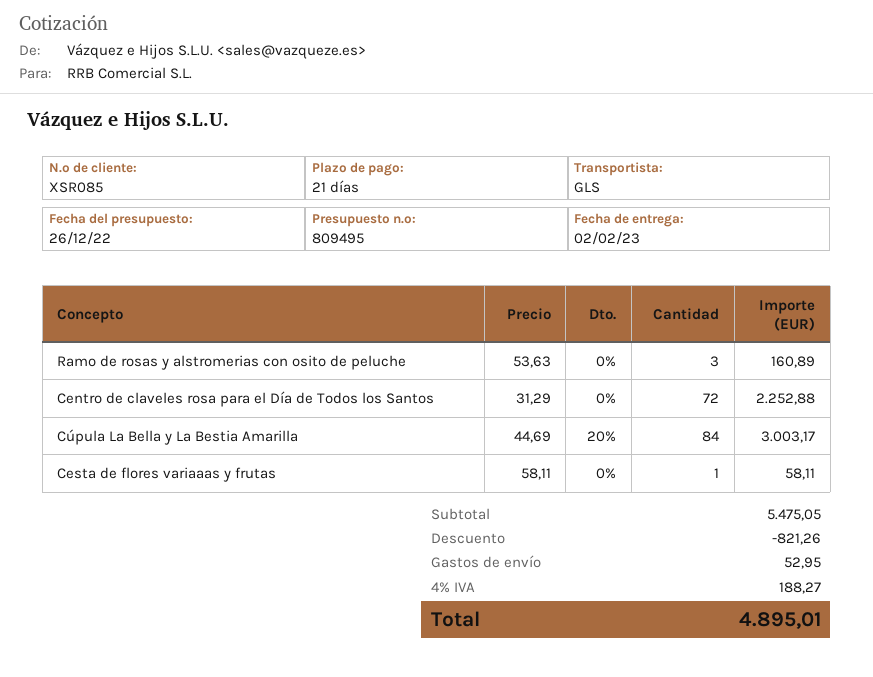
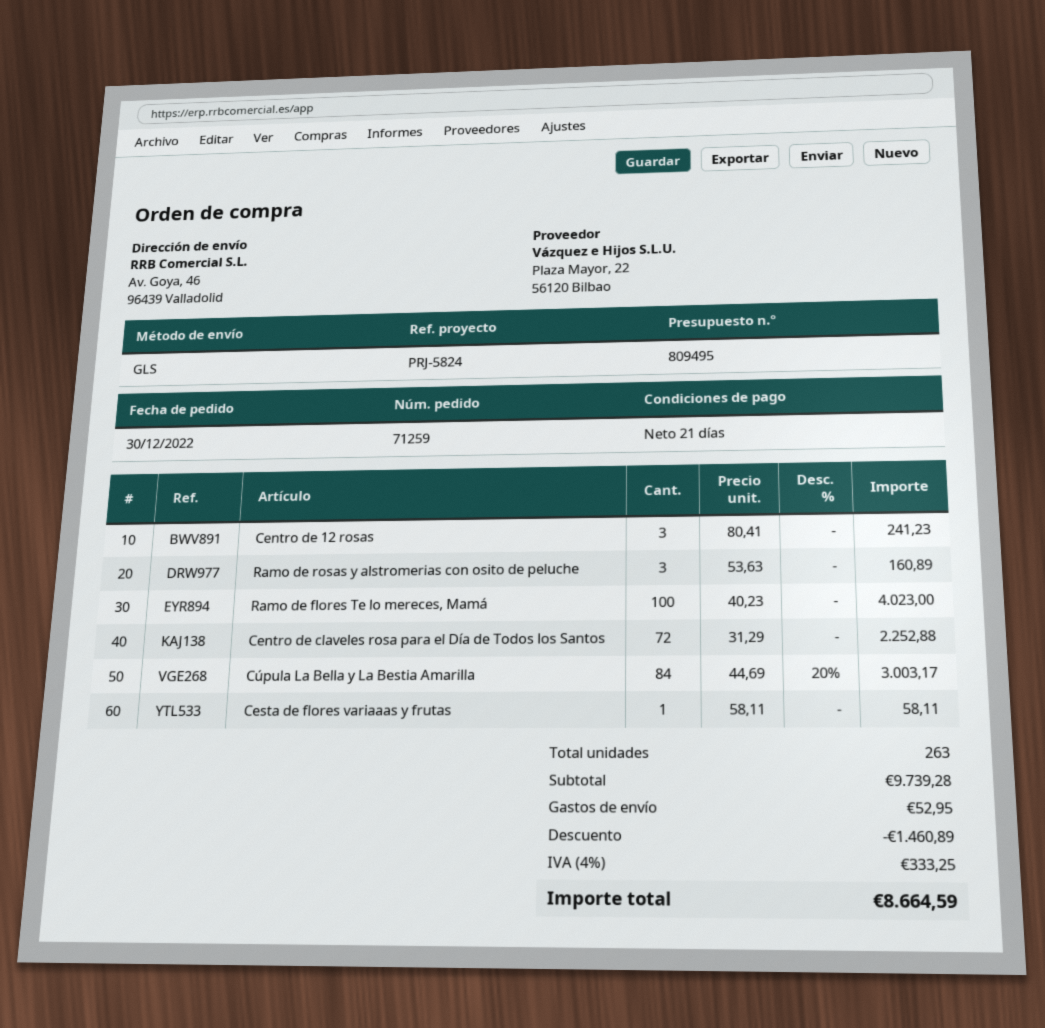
Centro de 12 rosas: none -> 3 x 80.41 = 241.23
Ramo de flores Te lo mereces, Mamá: none -> 100 x 40.23 = 4023.00
subtotal: 5475.05 -> 9739.28
discount: 821.26 -> 1460.89
tax: 4% = 188.27 -> 4% = 333.25
total: 4895.01 -> 8664.59

